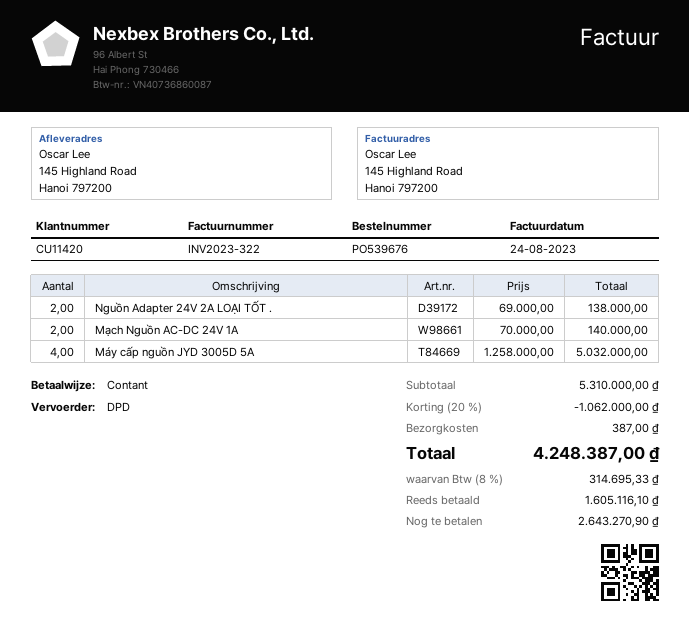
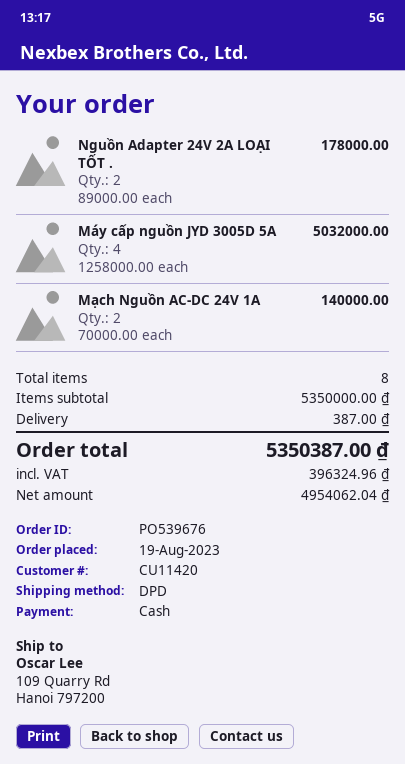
ship to: 145 Highland Road, Hanoi 797200 -> 109 Quarry Rd, Hanoi 797200
Nguồn Adapter 24V 2A LOẠI TỐT .: 2 x 69000.00 = 138000.00 -> 2 x 89000.00 = 178000.00
subtotal: 5310000.00 -> 5350000.00
discount: 20% = 1062000.00 -> none
tax: 314695.33 -> 396324.96
total: 4248387.00 -> 5350387.00

